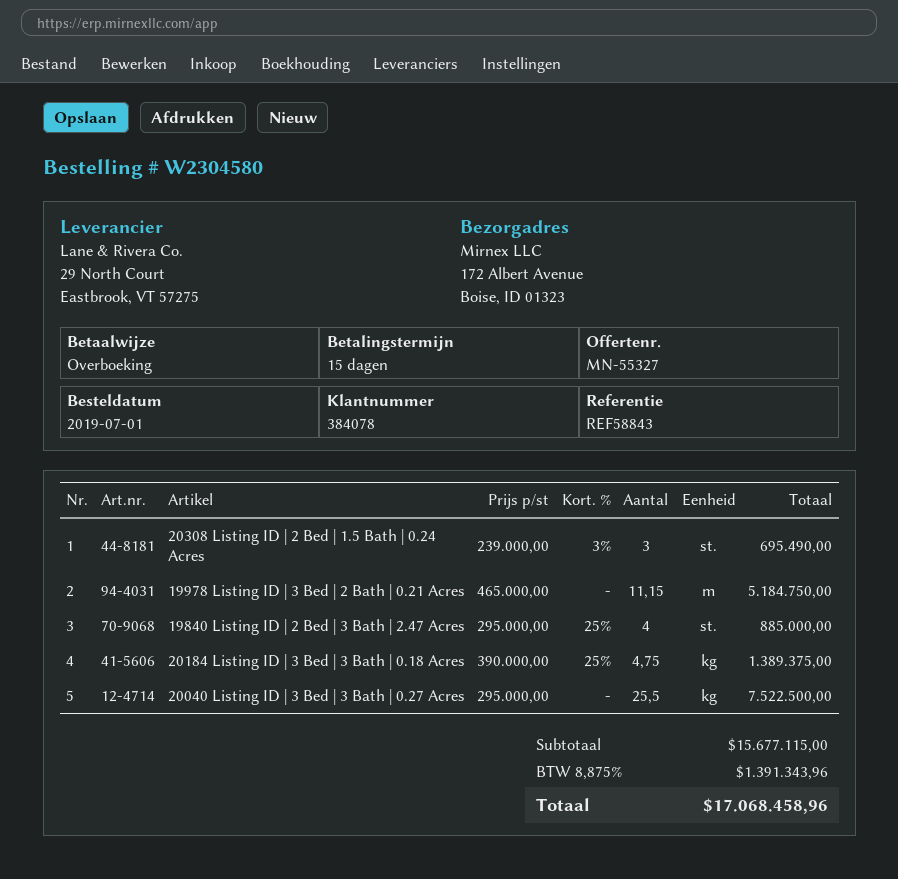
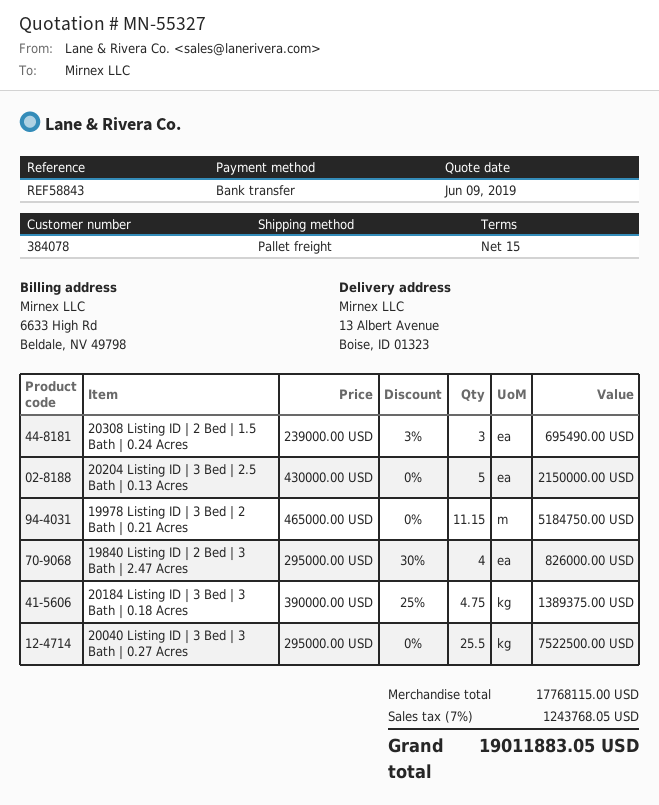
ship to: 172 Albert Avenue, Boise, ID 01323 -> 13 Albert Avenue, Boise, ID 01323
19840 Listing ID | 2 Bed | 3 Bath | 2.47 Acres: 4 x 295000.00 - 25% = 885000.00 -> 4 x 295000.00 - 30% = 826000.00
20204 Listing ID | 3 Bed | 2.5 Bath | 0.13 Acres: none -> 5 x 430000.00 = 2150000.00
subtotal: 15677115.00 -> 17768115.00
tax: 8.875% = 1391343.96 -> 7% = 1243768.05
total: 17068458.96 -> 19011883.05

